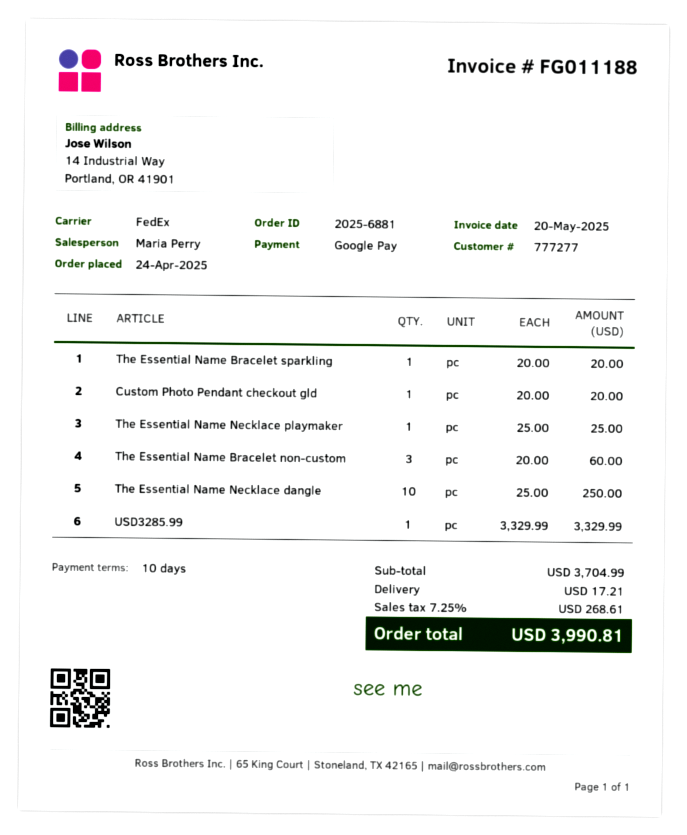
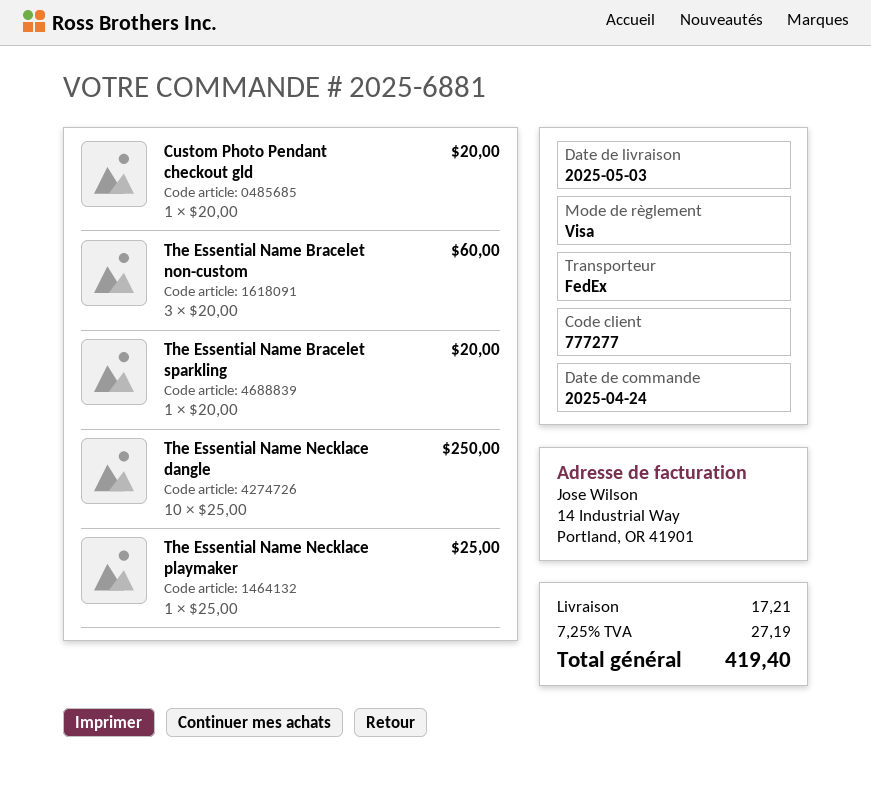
payment method: Google Pay -> Visa
USD3285.99: 1 x 3329.99 = 3329.99 -> none
tax: 7.25% = 268.61 -> 7.25% = 27.19
total: 3990.81 -> 419.40

